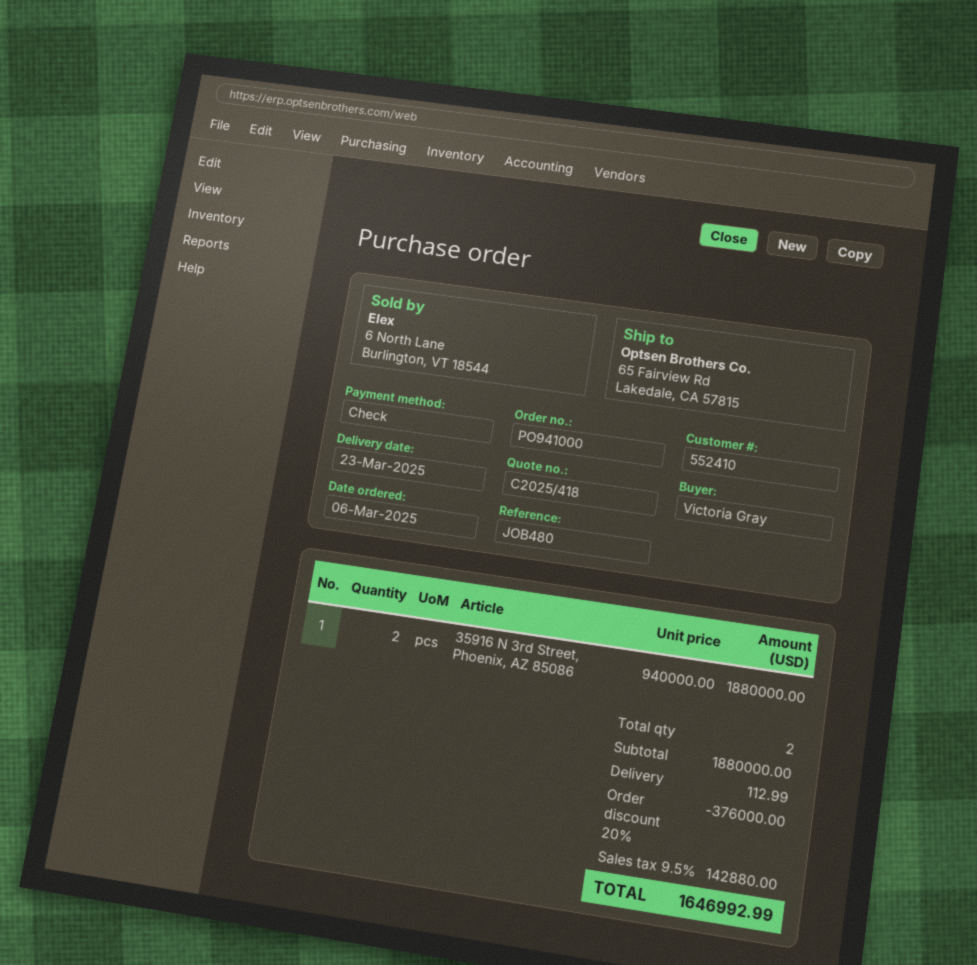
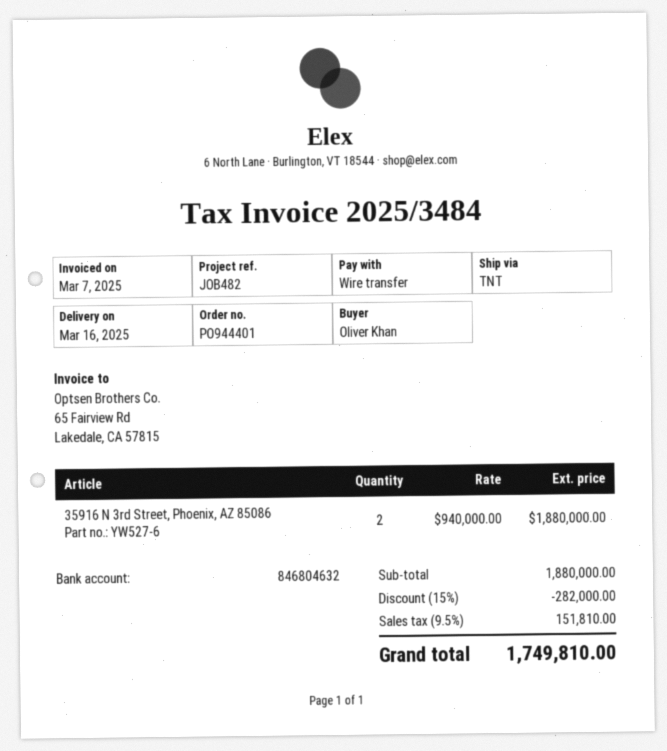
order number: PO941000 -> PO944401
delivery date: 2025-03-23 -> 2025-03-16
reference: JOB480 -> JOB482
ordered by: Victoria Gray -> Oliver Khan
payment method: cheque -> bank transfer
discount: 20% = 376000.00 -> 15% = 282000.00
shipping: 112.99 -> none
tax: 9.5% = 142880.00 -> 9.5% = 151810.00
total: 1646992.99 -> 1749810.00

